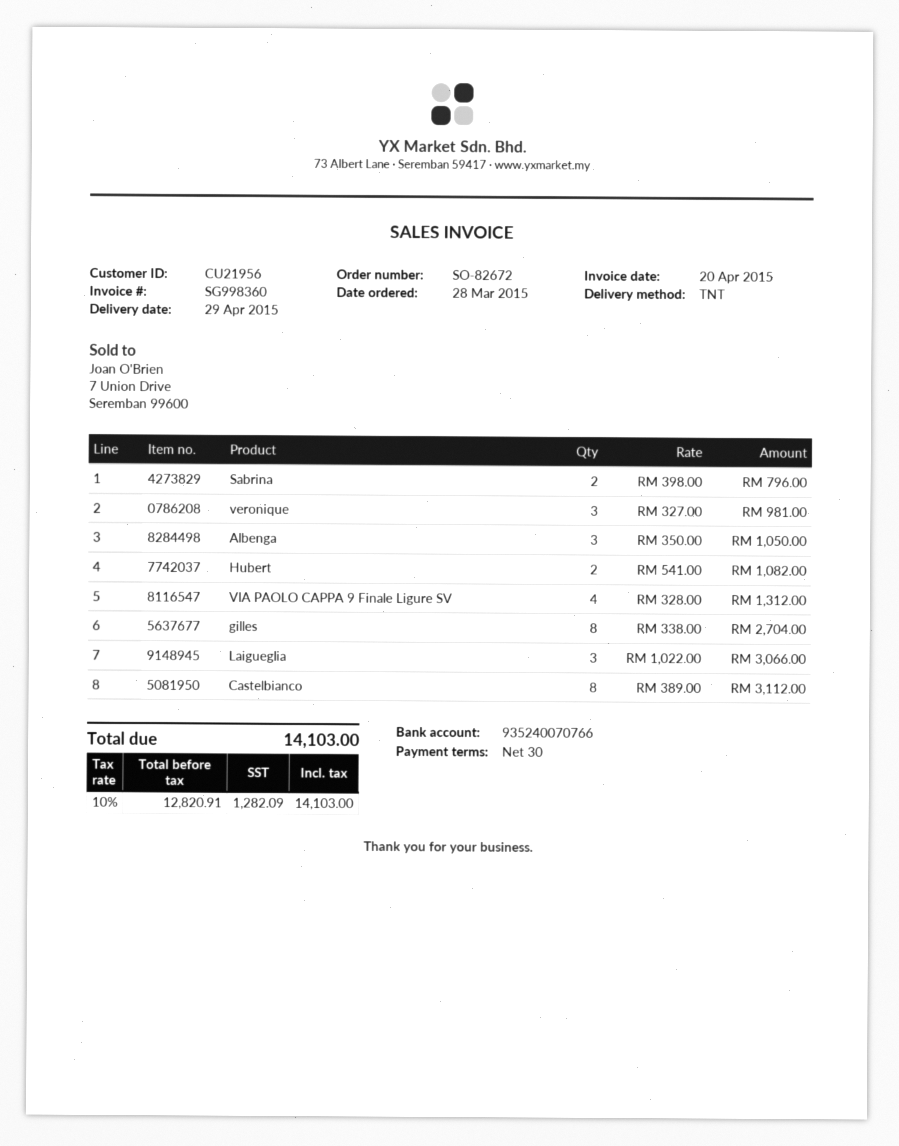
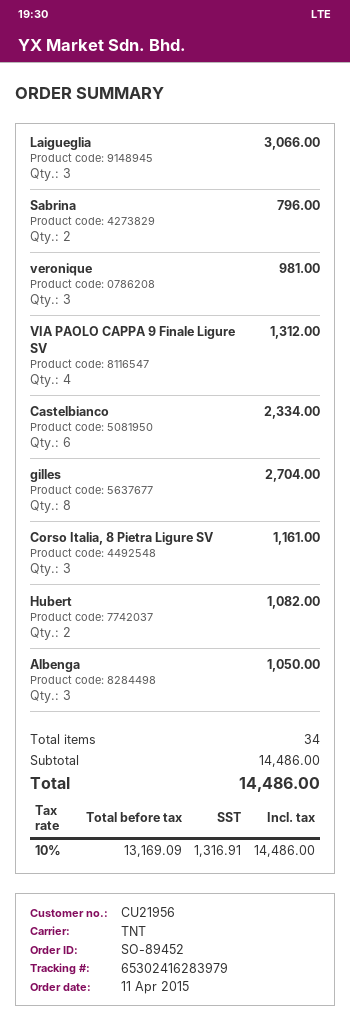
order number: SO-82672 -> SO-89452
order date: 2015-03-28 -> 2015-04-11
Castelbianco: 8 for 3112.00 -> 6 for 2334.00
Corso Italia, 8 Pietra Ligure SV: none -> 3 for 1161.00
net: 12820.91 -> 13169.09
tax: 10% = 1282.09 -> 10% = 1316.91
total: 14103.00 -> 14486.00

